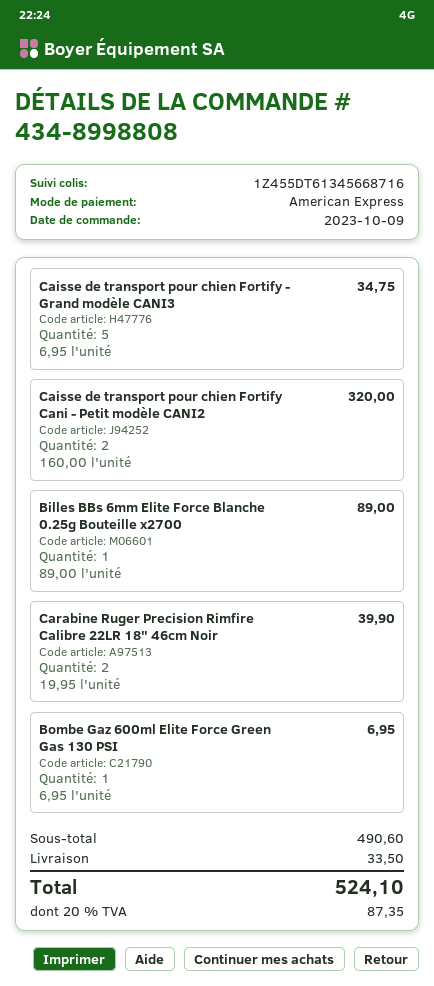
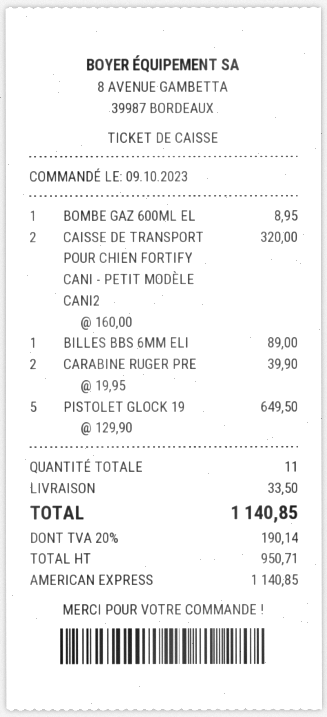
Caisse de transport pour chien Fortify - Grand modèle CANI3: 5 x 6.95 = 34.75 -> none
Bombe Gaz 600ml Elite Force Green Gas 130 PSI: 1 x 6.95 = 6.95 -> 1 x 8.95 = 8.95
PISTOLET GLOCK 19: none -> 5 x 129.90 = 649.50
tax: 20% = 87.35 -> 20% = 190.14
total: 524.10 -> 1140.85

